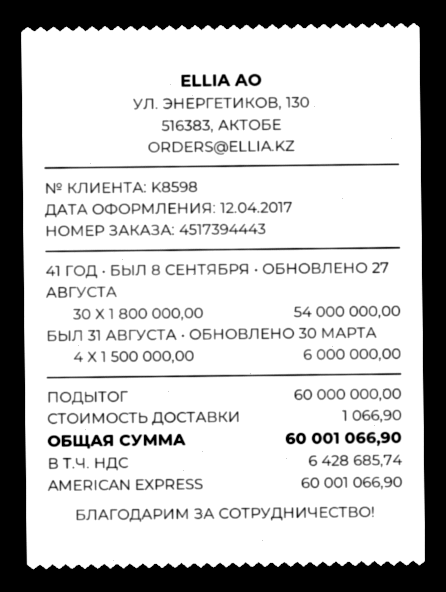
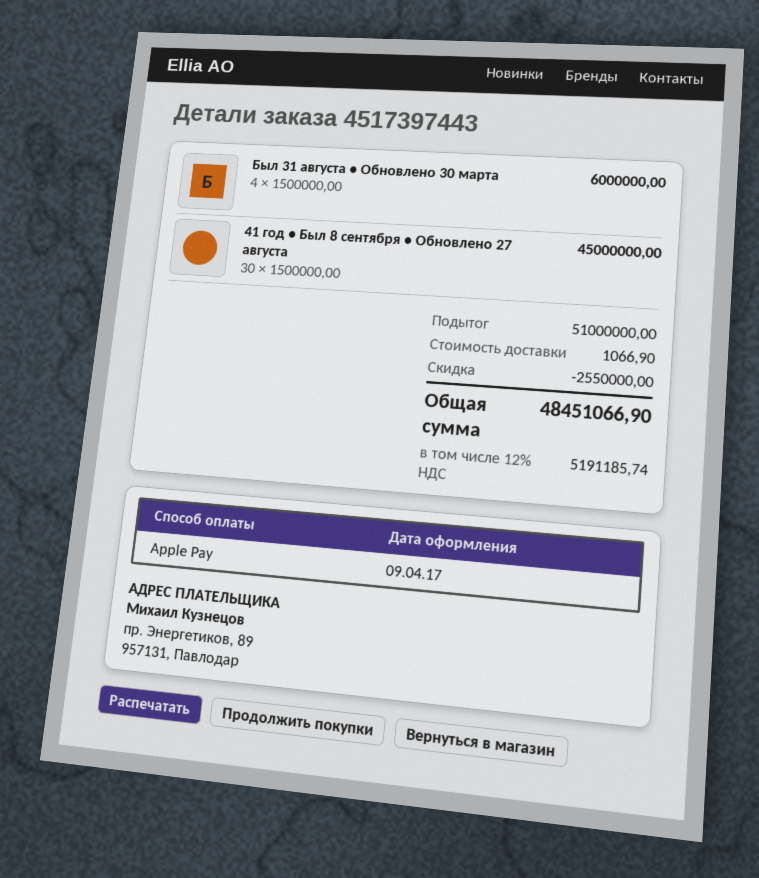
order number: 4517394443 -> 4517397443
order date: 2017-04-12 -> 2017-04-09
payment method: American Express -> Apple Pay
41 ГОД • БЫЛ 8 СЕНТЯБРЯ • ОБНОВЛЕНО 27 АВГУСТА: 30 x 1800000.00 = 54000000.00 -> 30 x 1500000.00 = 45000000.00
subtotal: 60000000.00 -> 51000000.00
discount: none -> 2550000.00
tax: 6428685.74 -> 5191185.74
total: 60001066.90 -> 48451066.90

